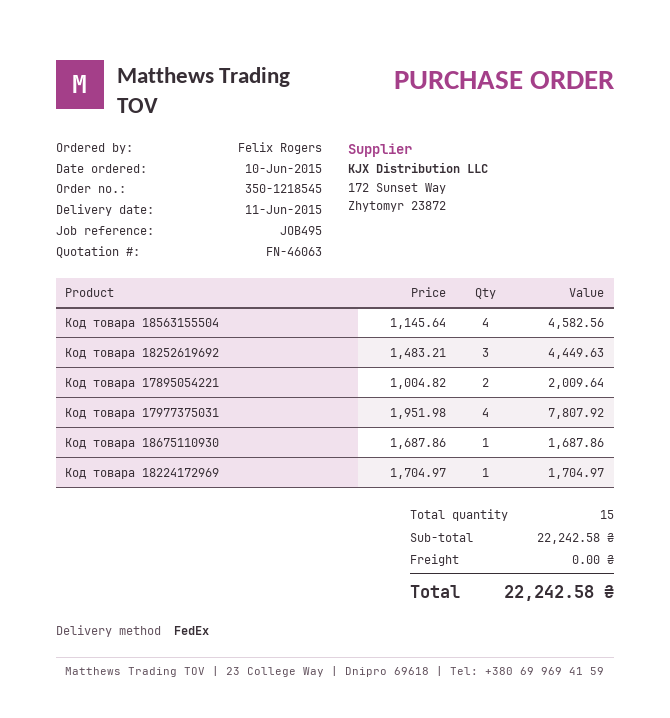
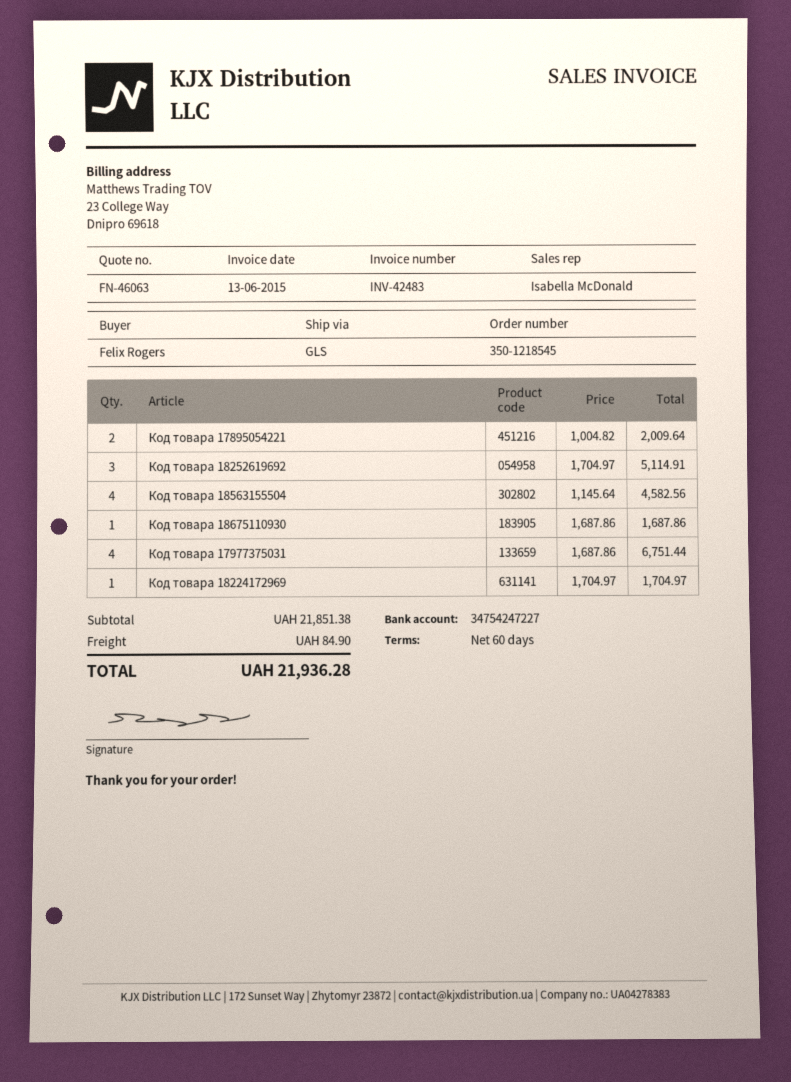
shipping method: FedEx -> GLS
Код товара 18252619692: 3 x 1483.21 = 4449.63 -> 3 x 1704.97 = 5114.91
Код товара 17977375031: 4 x 1951.98 = 7807.92 -> 4 x 1687.86 = 6751.44
subtotal: 22242.58 -> 21851.38
shipping: 0.00 -> 84.90
total: 22242.58 -> 21936.28

